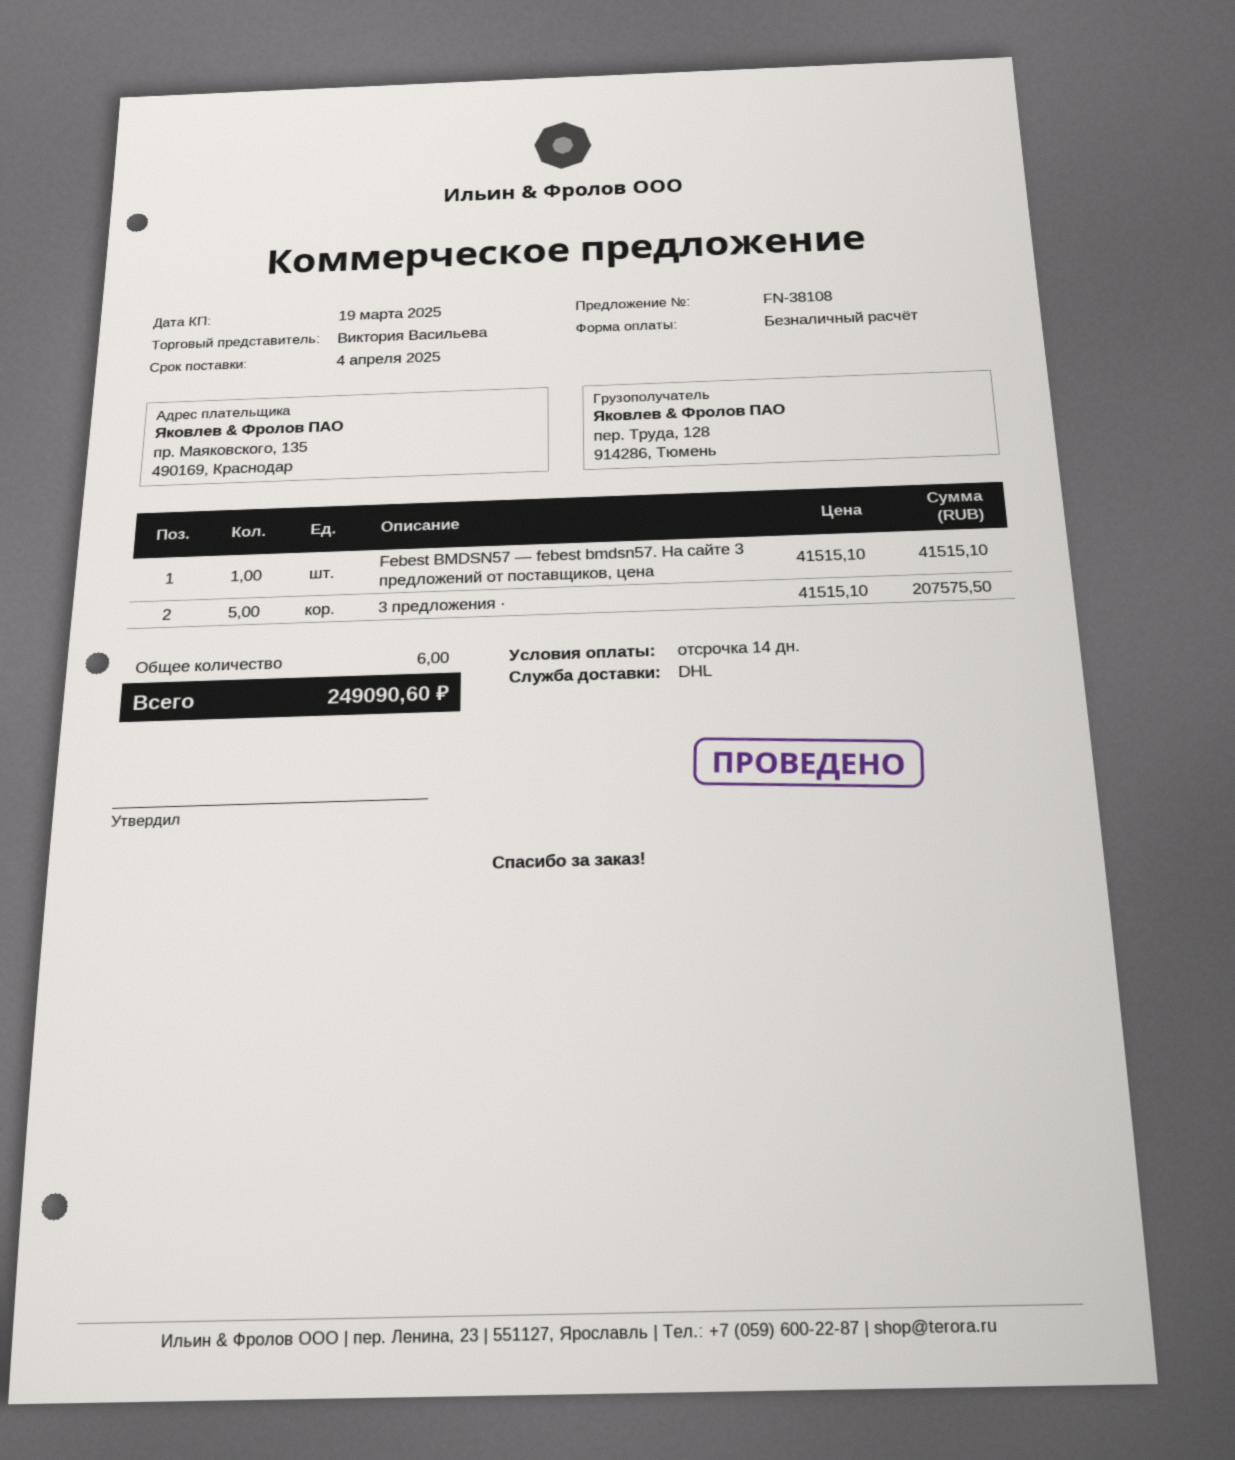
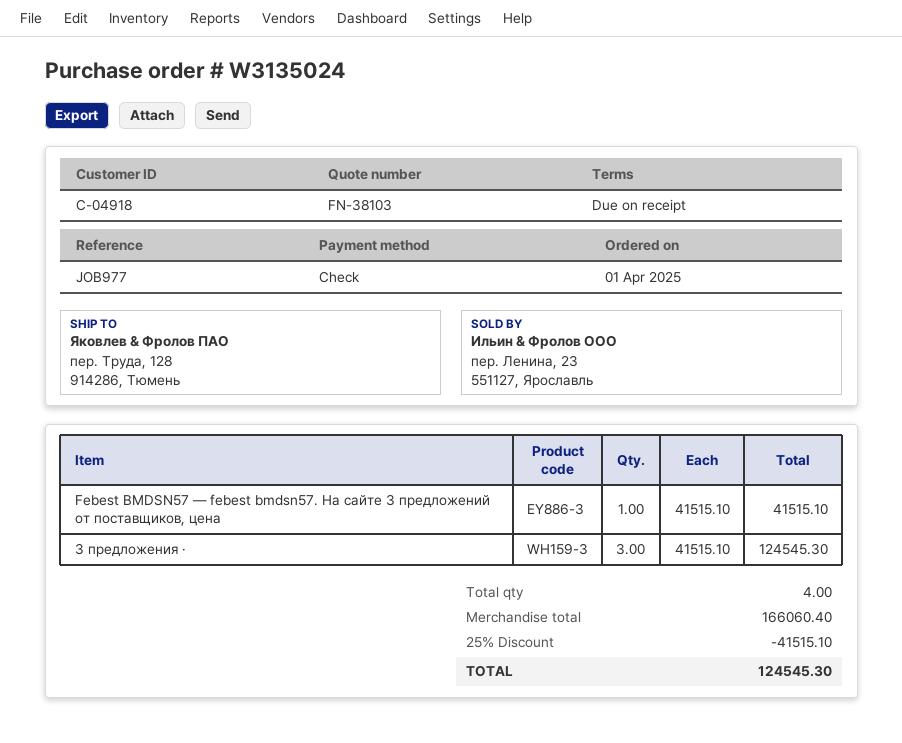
quote number: FN-38108 -> FN-38103
payment terms: 14 days -> on receipt
payment method: bank transfer -> cheque
3 предложения ·: 5 x 41515.10 = 207575.50 -> 3 x 41515.10 = 124545.30
total quantity: 6 -> 4
discount: none -> 25% = 41515.10
total: 249090.60 -> 124545.30

